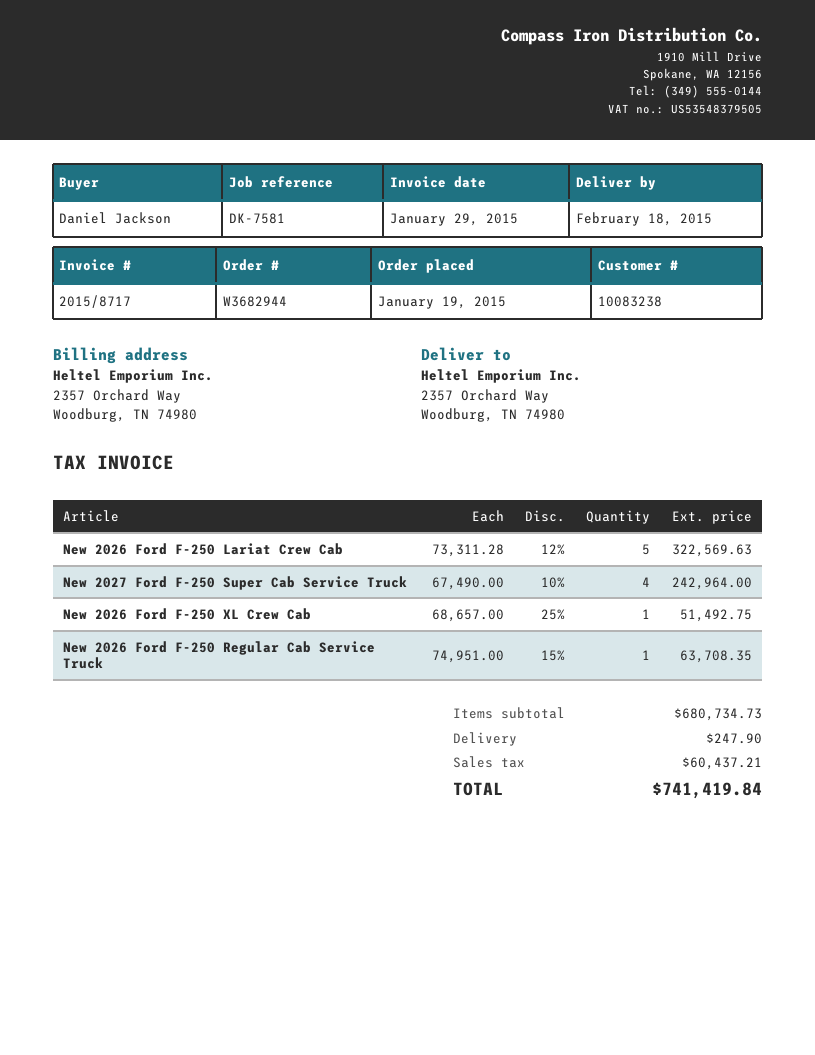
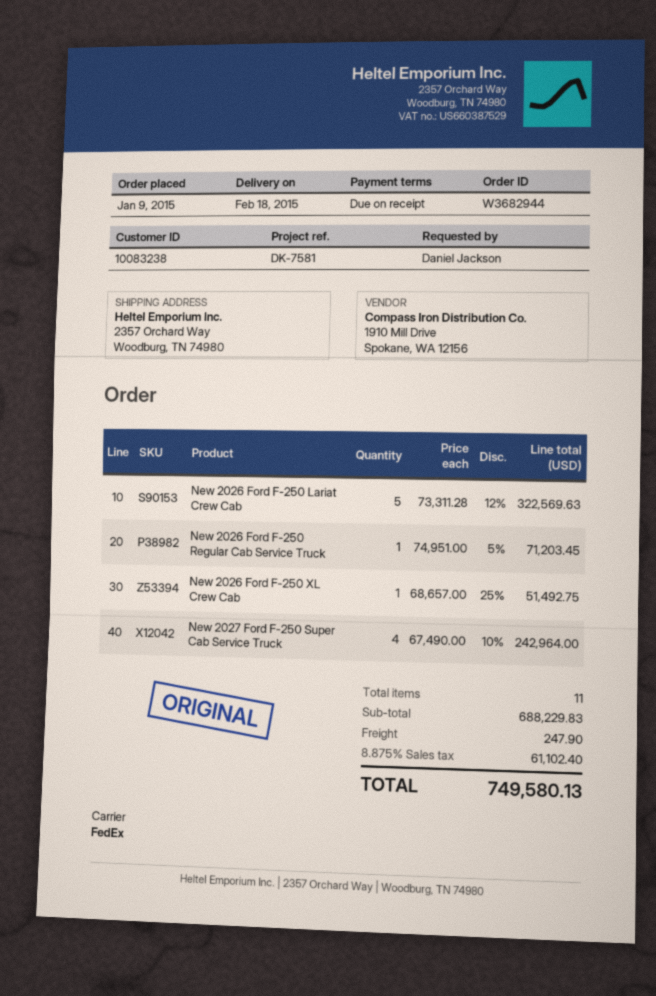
order date: 2015-01-19 -> 2015-01-09
New 2026 Ford F-250 Regular Cab Service Truck: 1 x 74951.00 - 15% = 63708.35 -> 1 x 74951.00 - 5% = 71203.45
subtotal: 680734.73 -> 688229.83
tax: 60437.21 -> 61102.40
total: 741419.84 -> 749580.13

